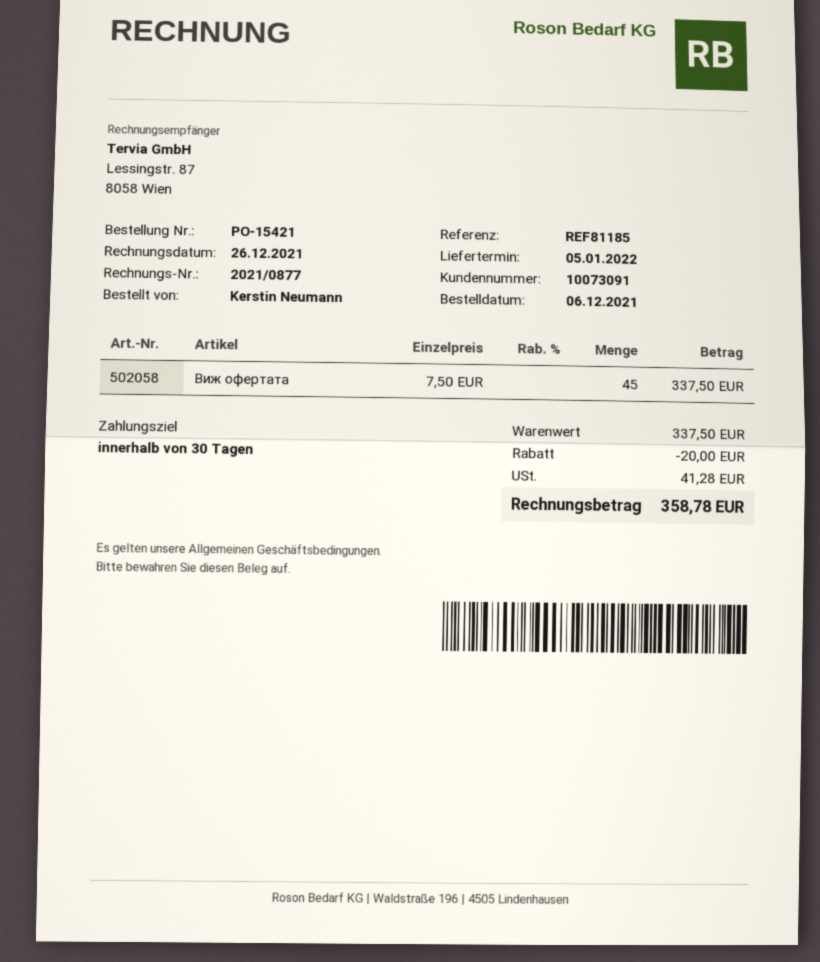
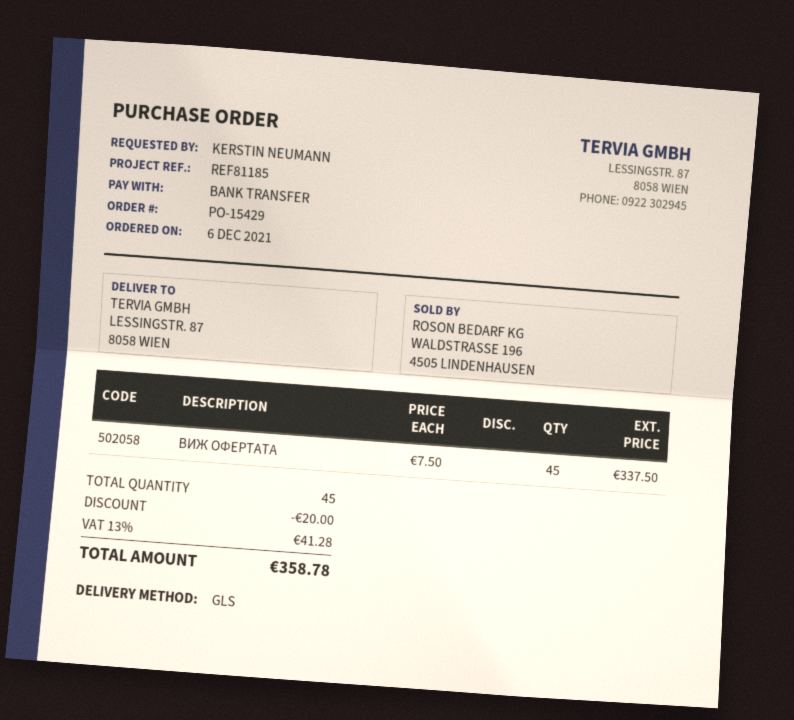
order number: PO-15421 -> PO-15429

